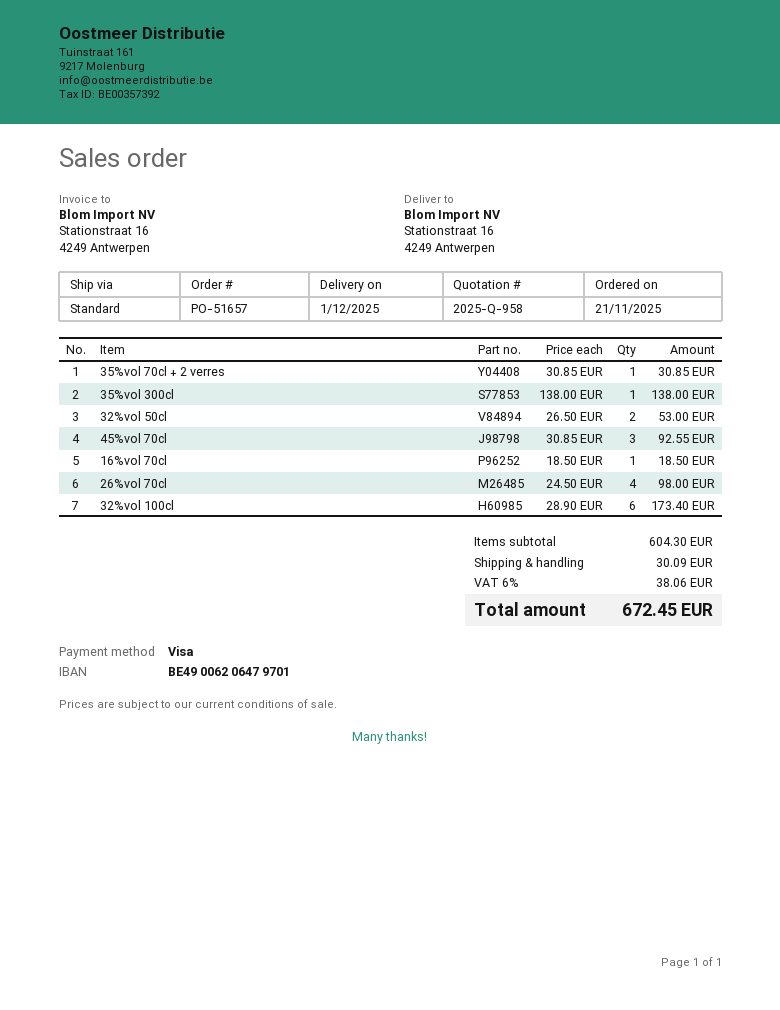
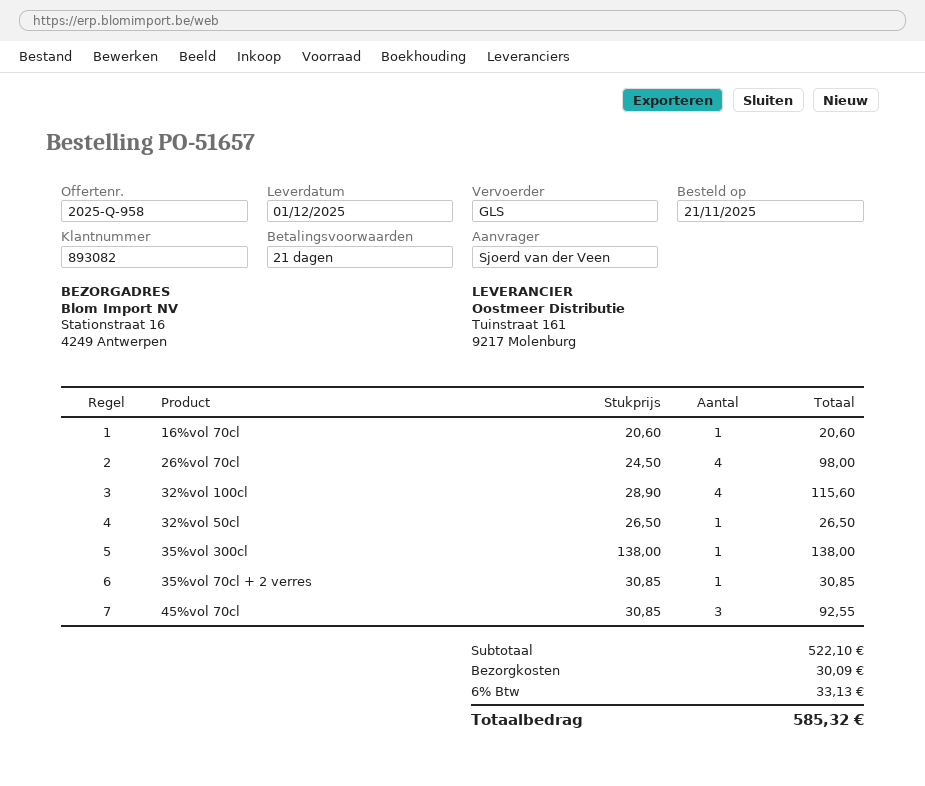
shipping method: standard -> GLS
32%vol 50cl: 2 x 26.50 = 53.00 -> 1 x 26.50 = 26.50
16%vol 70cl: 1 x 18.50 = 18.50 -> 1 x 20.60 = 20.60
32%vol 100cl: 6 x 28.90 = 173.40 -> 4 x 28.90 = 115.60
subtotal: 604.30 -> 522.10
tax: 6% = 38.06 -> 6% = 33.13
total: 672.45 -> 585.32

